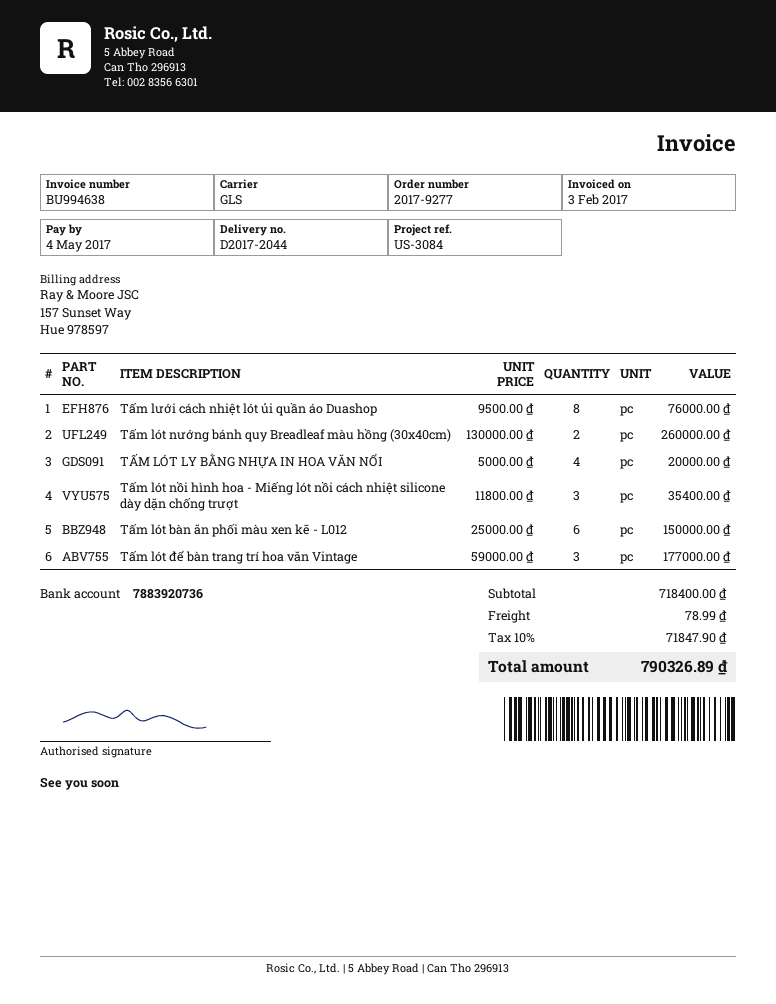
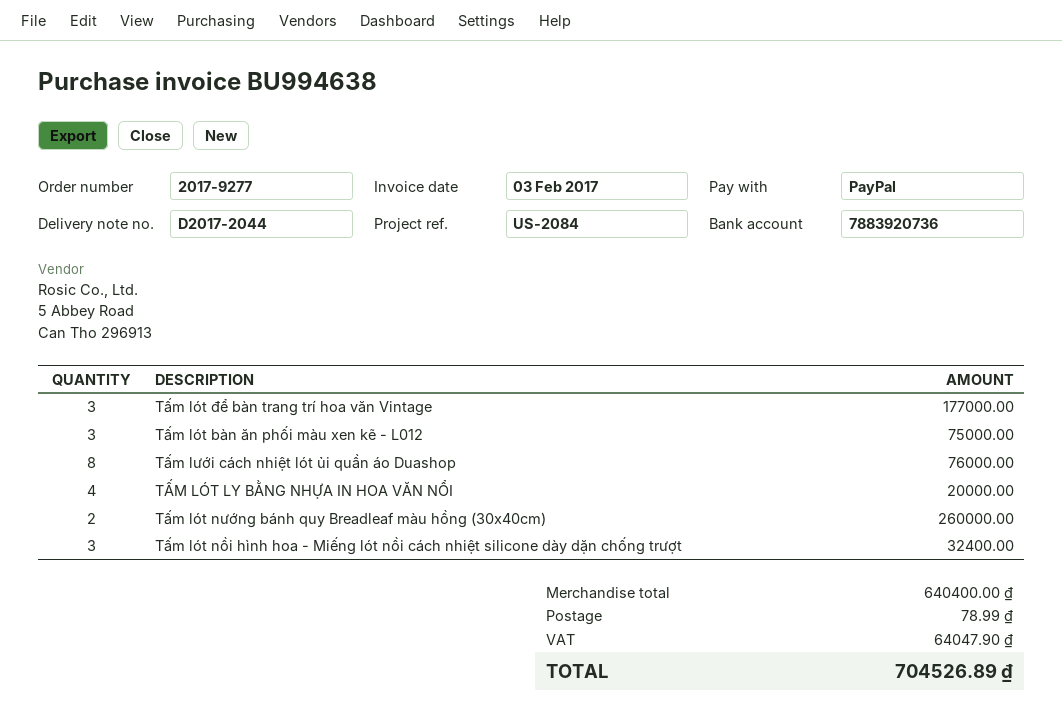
reference: US-3084 -> US-2084
Tấm lót nồi hình hoa - Miếng lót nồi cách nhiệt silicone dày dặn chống trượt: 3 for 35400.00 -> 3 for 32400.00
Tấm lót bàn ăn phối màu xen kẽ - L012: 6 for 150000.00 -> 3 for 75000.00
subtotal: 718400.00 -> 640400.00
tax: 71847.90 -> 64047.90
total: 790326.89 -> 704526.89

